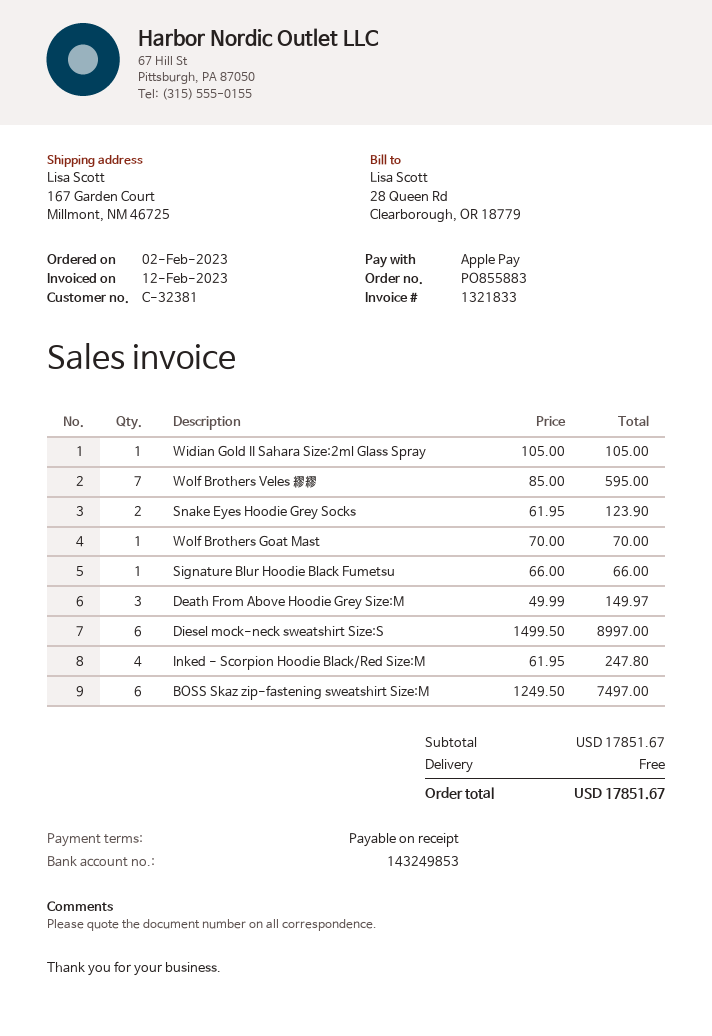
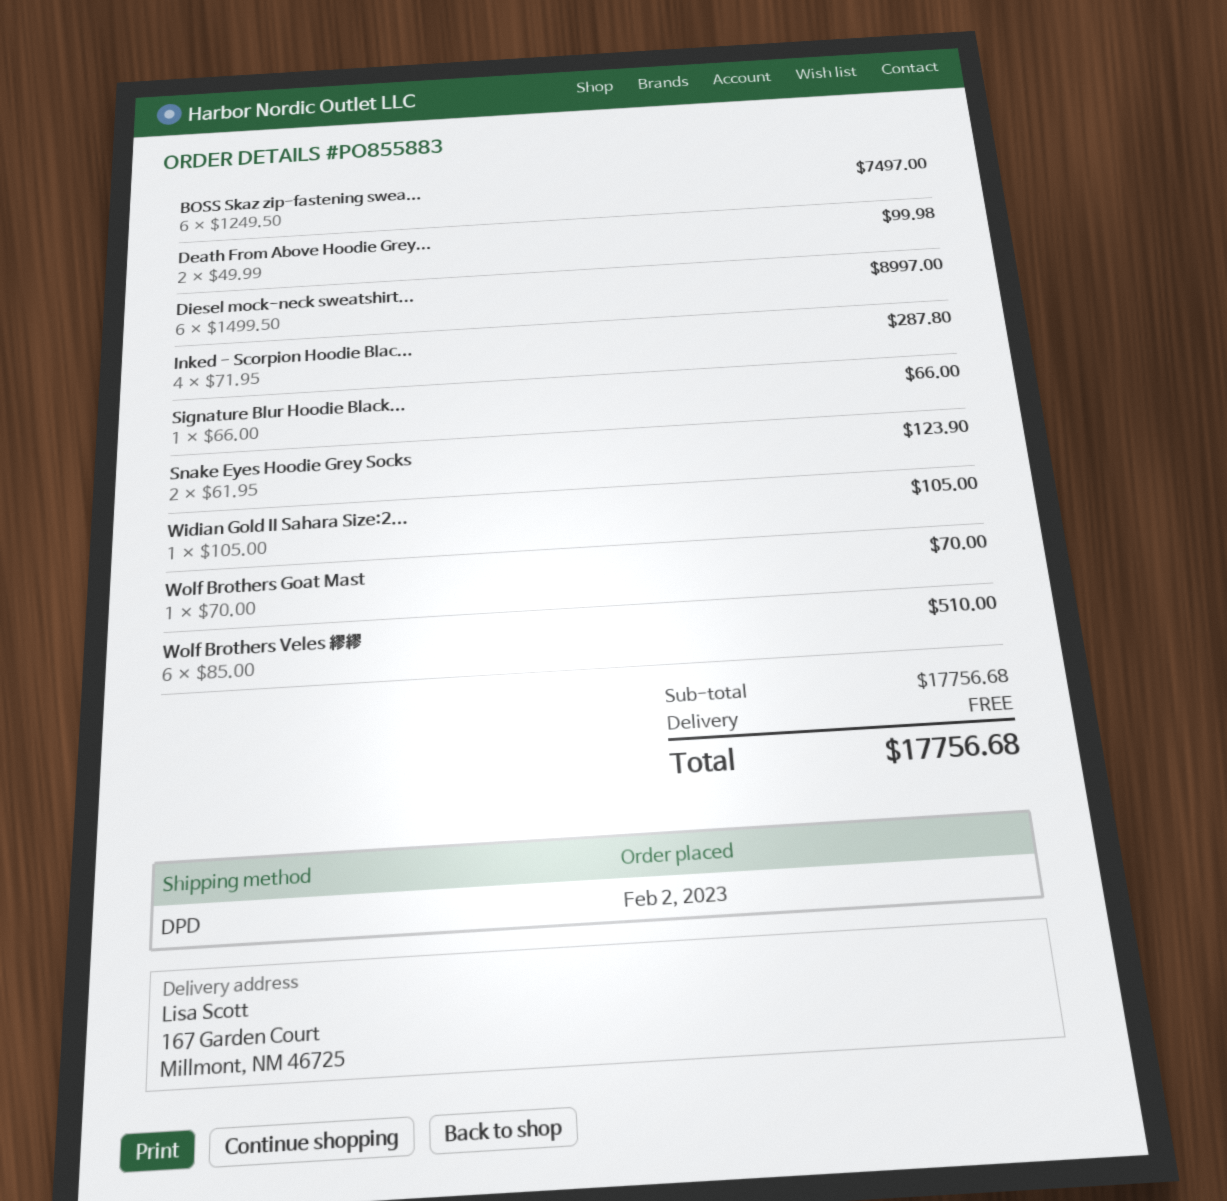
Wolf Brothers Veles 繆繆: 7 x 85.00 = 595.00 -> 6 x 85.00 = 510.00
Death From Above Hoodie Grey Size:M: 3 x 49.99 = 149.97 -> 2 x 49.99 = 99.98
Inked - Scorpion Hoodie Black/Red Size:M: 4 x 61.95 = 247.80 -> 4 x 71.95 = 287.80
subtotal: 17851.67 -> 17756.68
total: 17851.67 -> 17756.68

